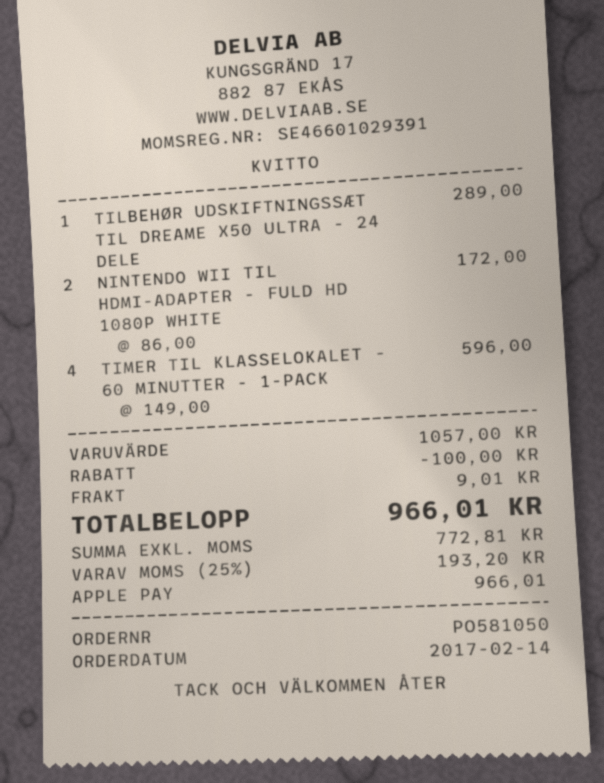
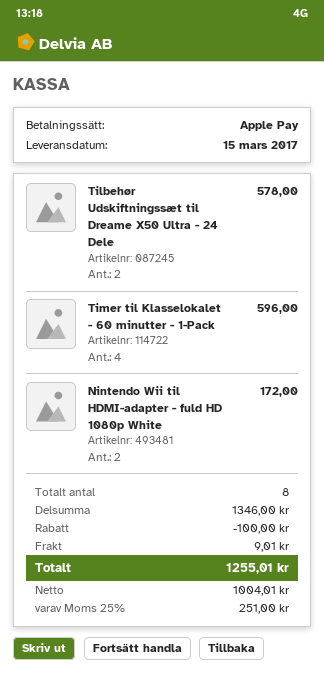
TILBEHØR UDSKIFTNINGSSÆT TIL DREAME X50 ULTRA - 24 DELE: 1 for 289.00 -> 2 for 578.00
subtotal: 1057.00 -> 1346.00
net: 772.81 -> 1004.01
tax: 25% = 193.20 -> 25% = 251.00
total: 966.01 -> 1255.01

